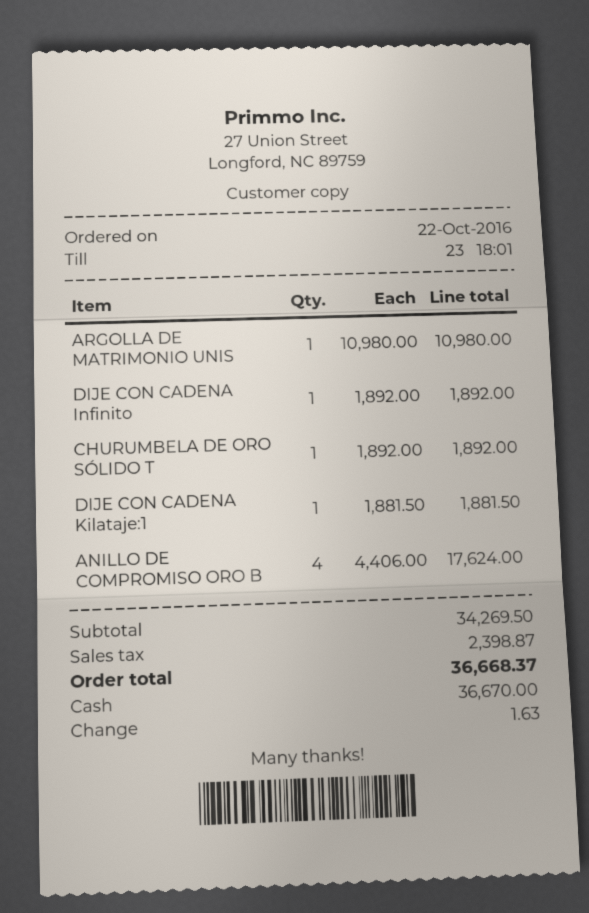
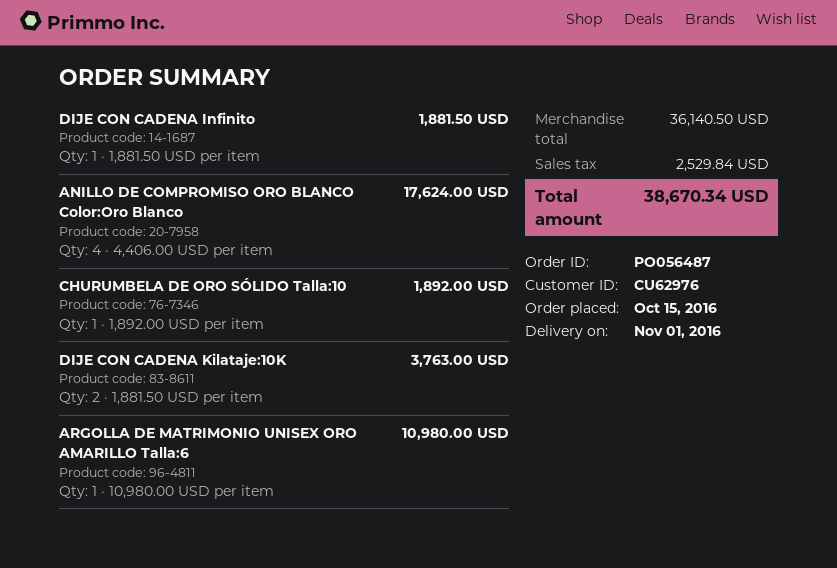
order date: 2016-10-22 -> 2016-10-15
DIJE CON CADENA Infinito: 1 x 1892.00 = 1892.00 -> 1 x 1881.50 = 1881.50
DIJE CON CADENA Kilataje:1: 1 x 1881.50 = 1881.50 -> 2 x 1881.50 = 3763.00
subtotal: 34269.50 -> 36140.50
tax: 2398.87 -> 2529.84
total: 36668.37 -> 38670.34

